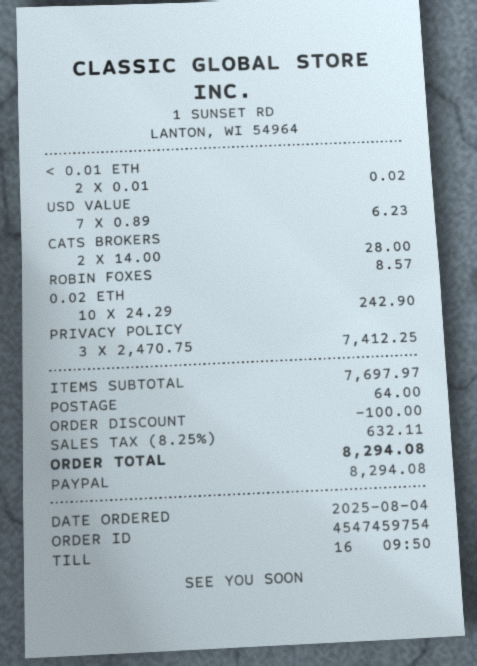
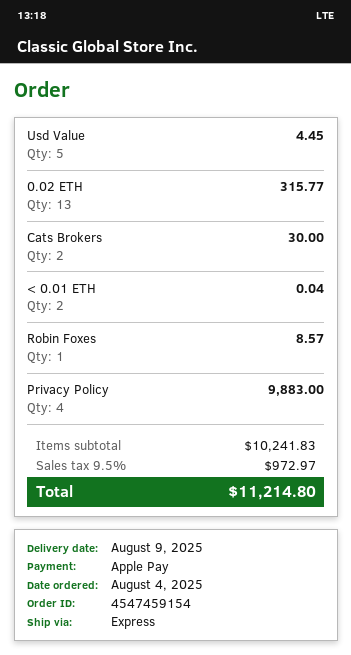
order number: 4547459754 -> 4547459154
payment method: PayPal -> Apple Pay
< 0.01 ETH: 2 for 0.02 -> 2 for 0.04
USD VALUE: 7 for 6.23 -> 5 for 4.45
CATS BROKERS: 2 for 28.00 -> 2 for 30.00
0.02 ETH: 10 for 242.90 -> 13 for 315.77
PRIVACY POLICY: 3 for 7412.25 -> 4 for 9883.00
subtotal: 7697.97 -> 10241.83
discount: 100.00 -> none
shipping: 64.00 -> none
tax: 8.25% = 632.11 -> 9.5% = 972.97
total: 8294.08 -> 11214.80

